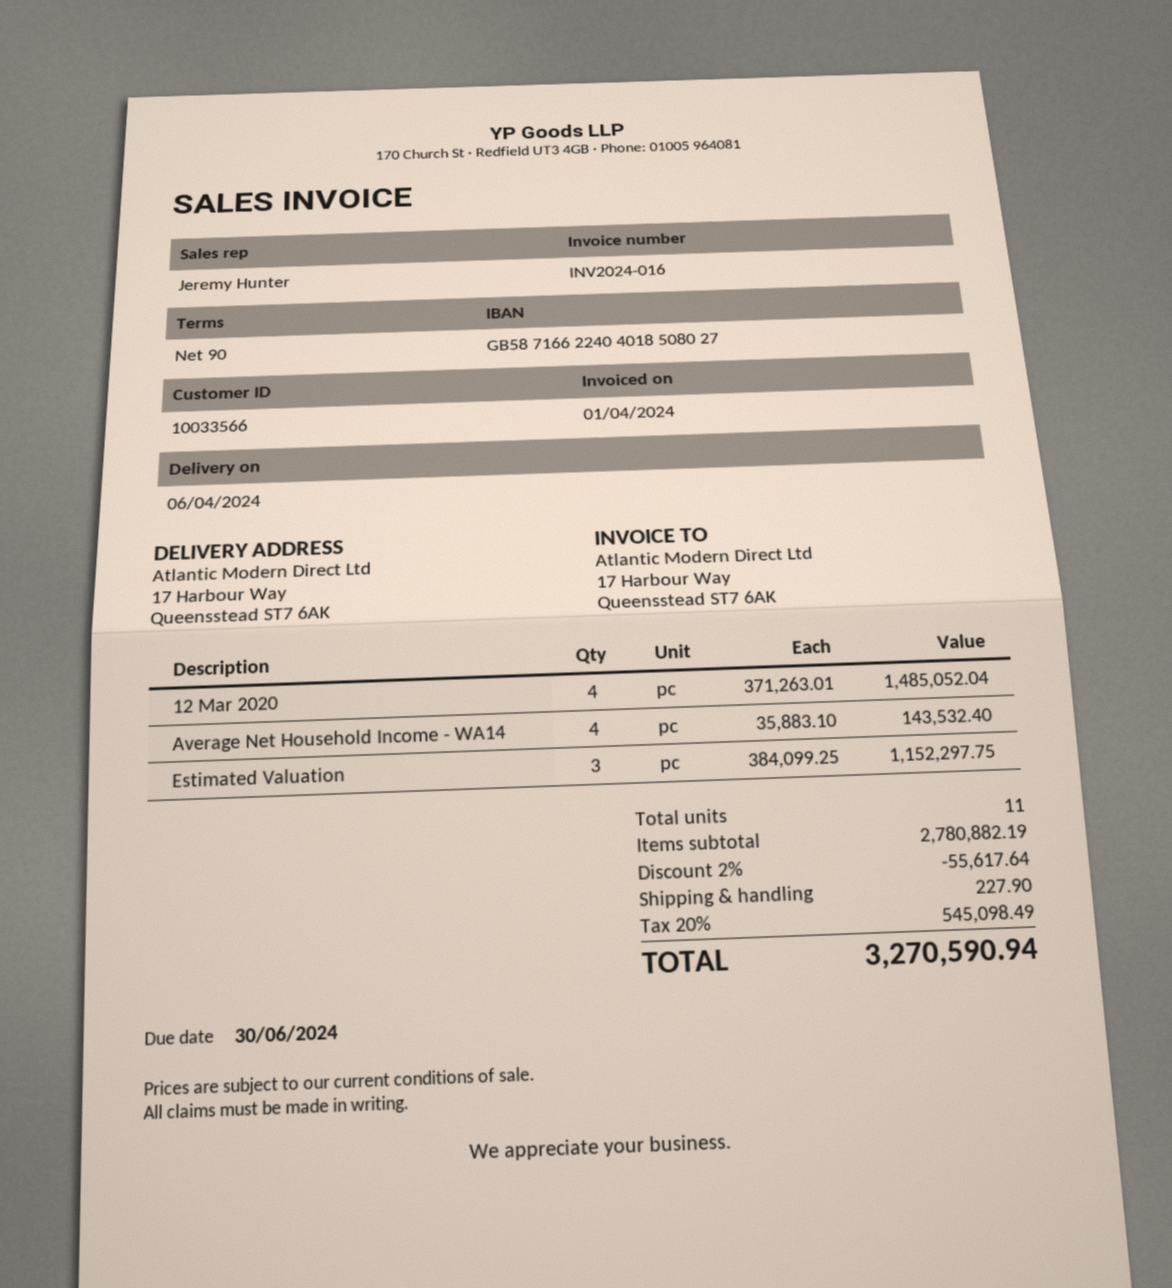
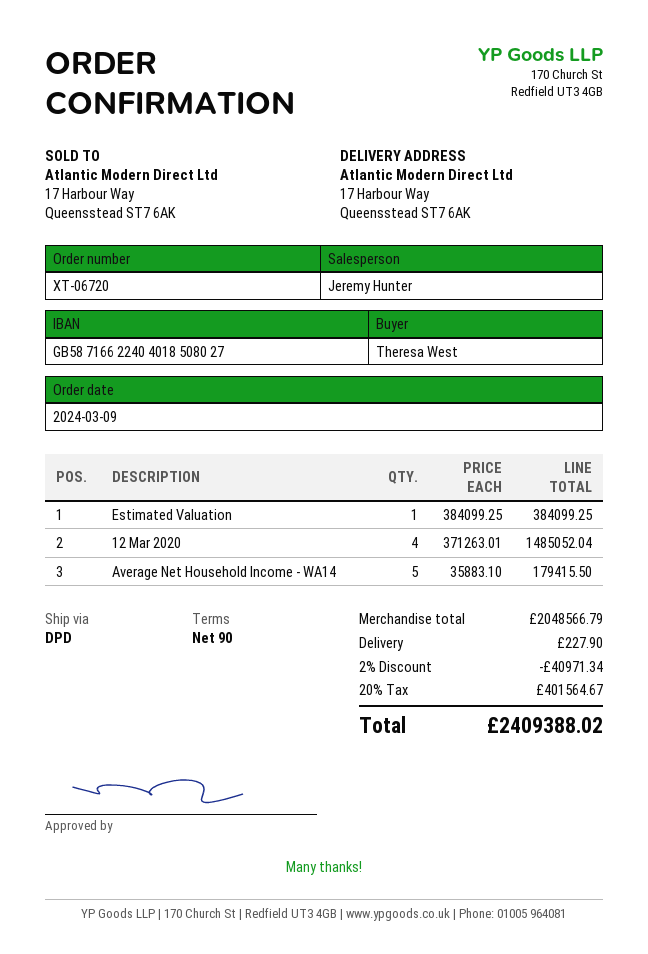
Average Net Household Income - WA14: 4 x 35883.10 = 143532.40 -> 5 x 35883.10 = 179415.50
Estimated Valuation: 3 x 384099.25 = 1152297.75 -> 1 x 384099.25 = 384099.25
subtotal: 2780882.19 -> 2048566.79
discount: 2% = 55617.64 -> 2% = 40971.34
tax: 20% = 545098.49 -> 20% = 401564.67
total: 3270590.94 -> 2409388.02

